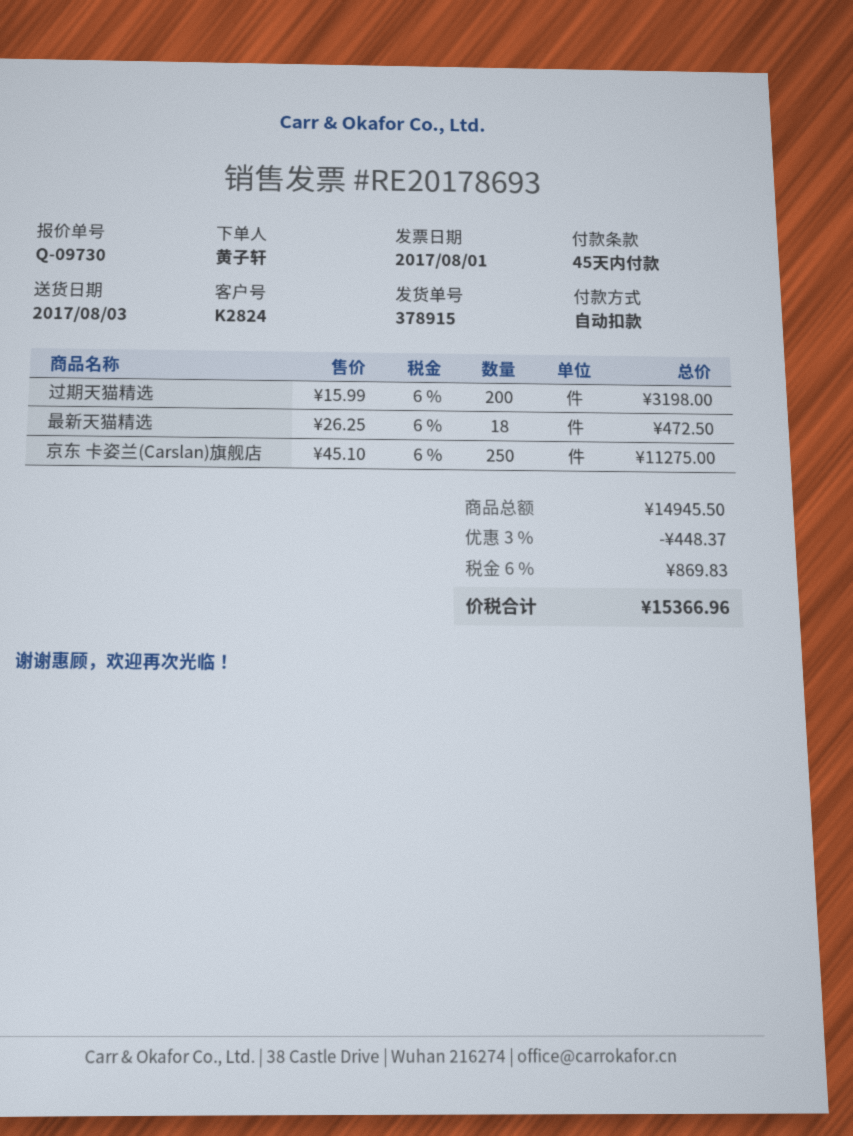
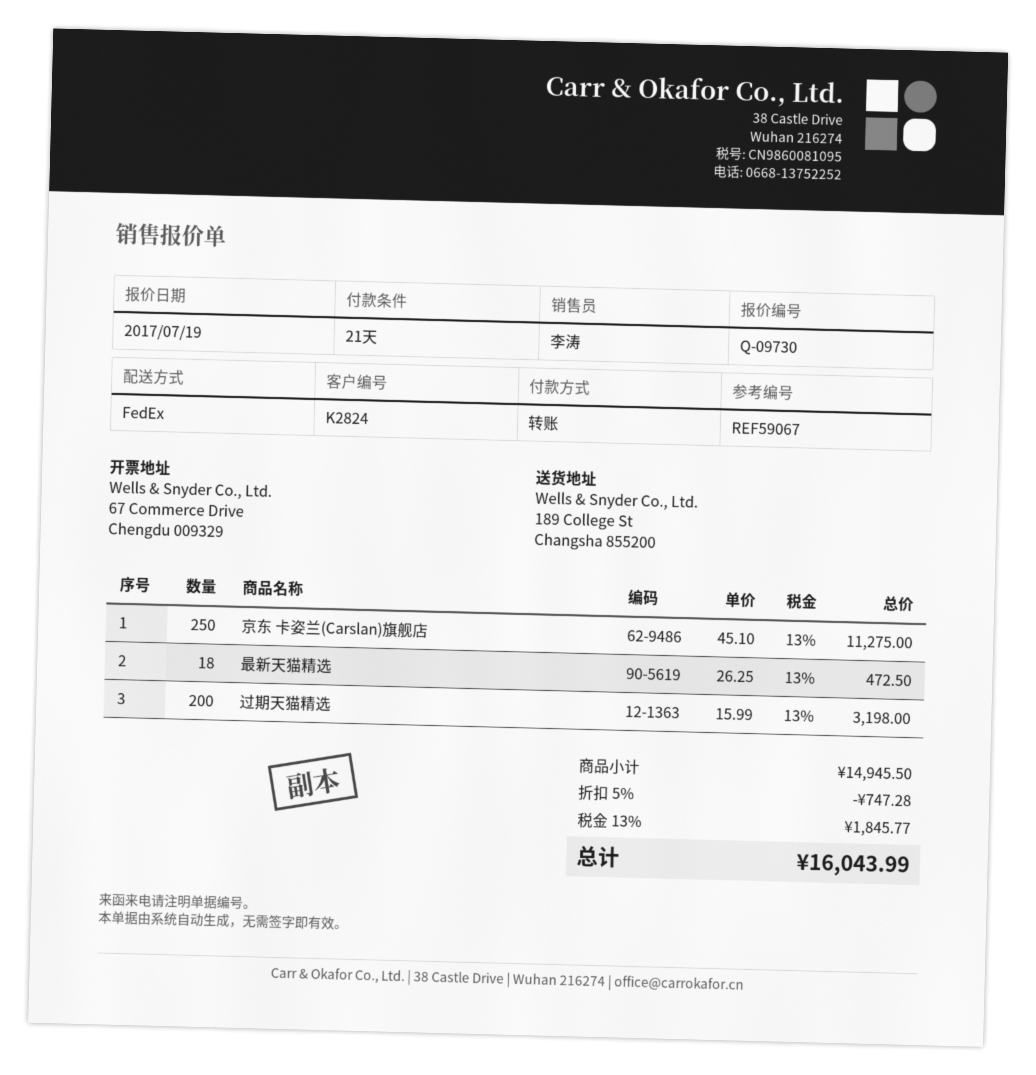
payment terms: 45 days -> 21 days
payment method: direct debit -> bank transfer
discount: 3% = 448.37 -> 5% = 747.28
tax: 6% = 869.83 -> 13% = 1845.77
total: 15366.96 -> 16043.99

